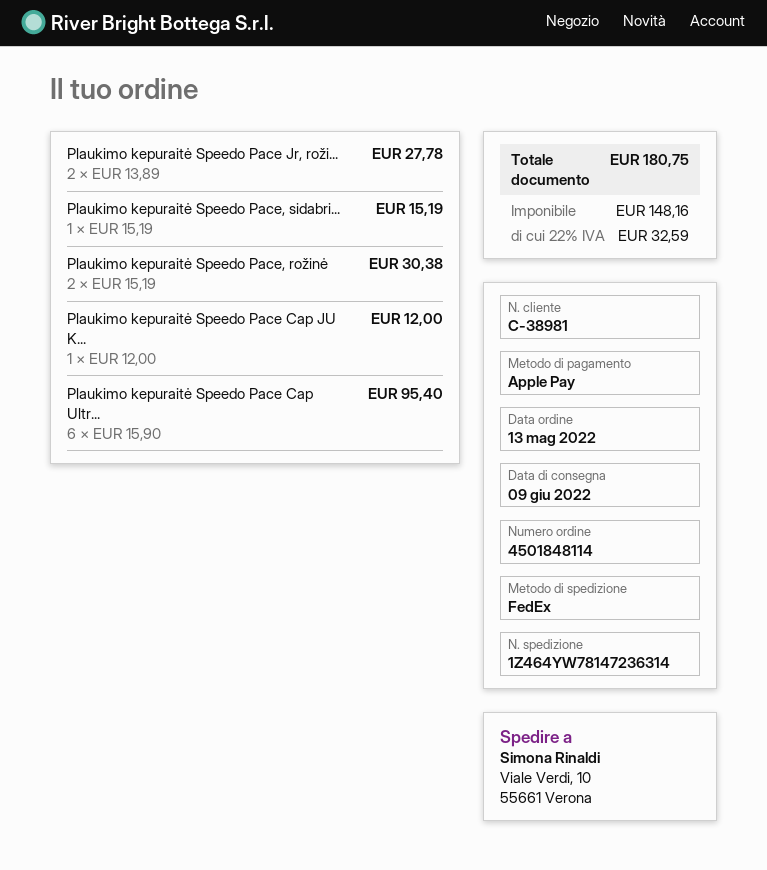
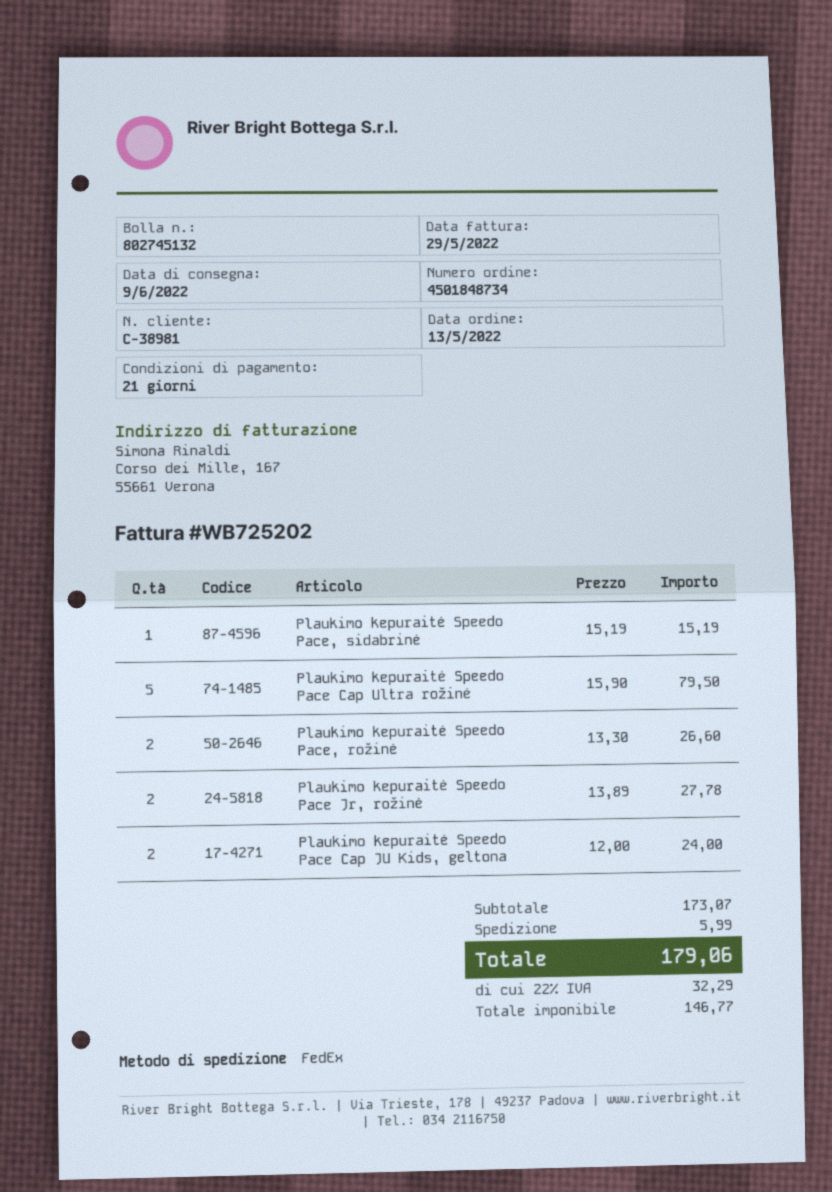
order number: 4501848114 -> 4501848734
Plaukimo kepuraitė Speedo Pace, rožinė: 2 x 15.19 = 30.38 -> 2 x 13.30 = 26.60
Plaukimo kepuraitė Speedo Pace Cap JU K...: 1 x 12.00 = 12.00 -> 2 x 12.00 = 24.00
Plaukimo kepuraitė Speedo Pace Cap Ultr...: 6 x 15.90 = 95.40 -> 5 x 15.90 = 79.50
shipping: none -> 5.99
net: 148.16 -> 146.77
tax: 22% = 32.59 -> 22% = 32.29
total: 180.75 -> 179.06

